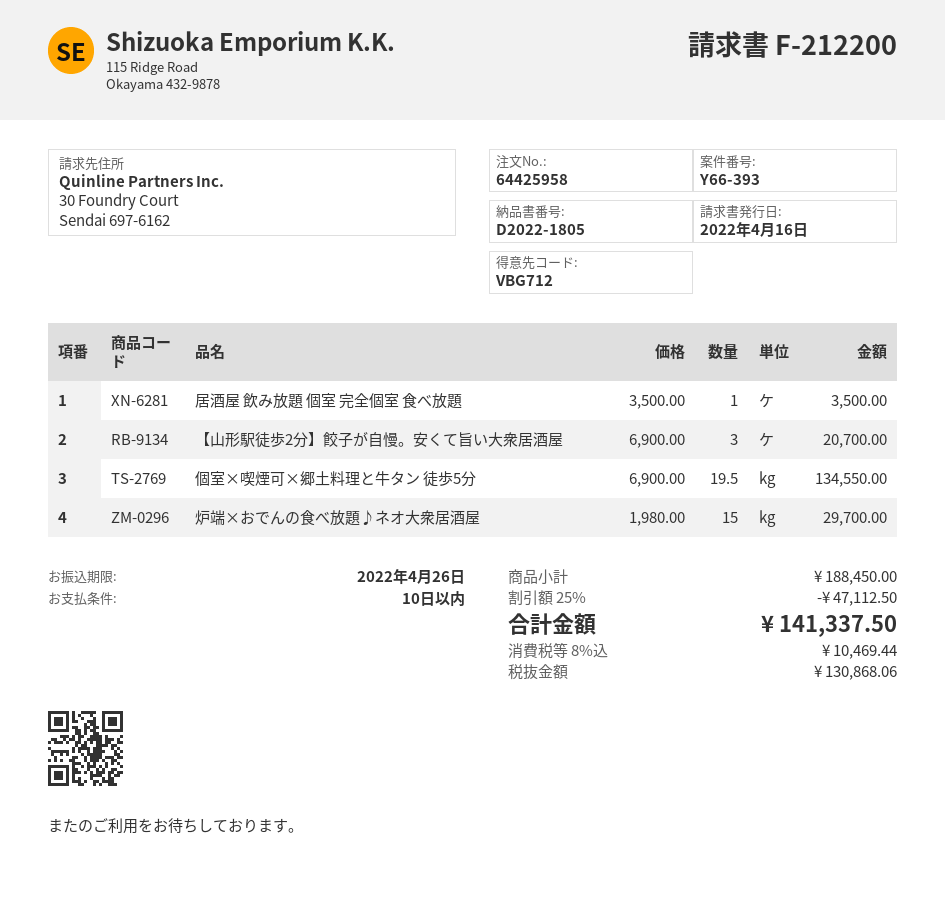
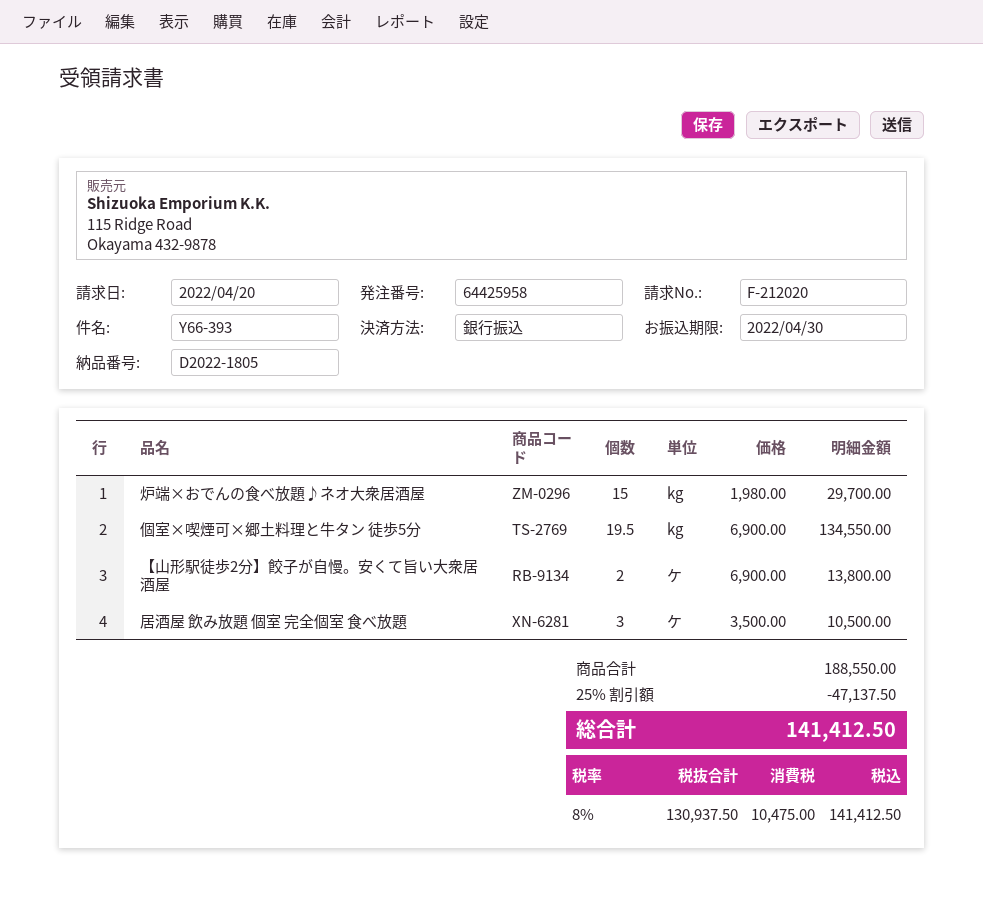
invoice number: F-212200 -> F-212020
invoice date: 2022-04-16 -> 2022-04-20
due date: 2022-04-26 -> 2022-04-30
居酒屋 飲み放題 個室 完全個室 食べ放題: 1 x 3500.00 = 3500.00 -> 3 x 3500.00 = 10500.00
【山形駅徒歩2分】餃子が自慢。安くて旨い大衆居酒屋: 3 x 6900.00 = 20700.00 -> 2 x 6900.00 = 13800.00
subtotal: 188450.00 -> 188550.00
discount: 25% = 47112.50 -> 25% = 47137.50
net: 130868.06 -> 130937.50
tax: 8% = 10469.44 -> 8% = 10475.00
total: 141337.50 -> 141412.50

